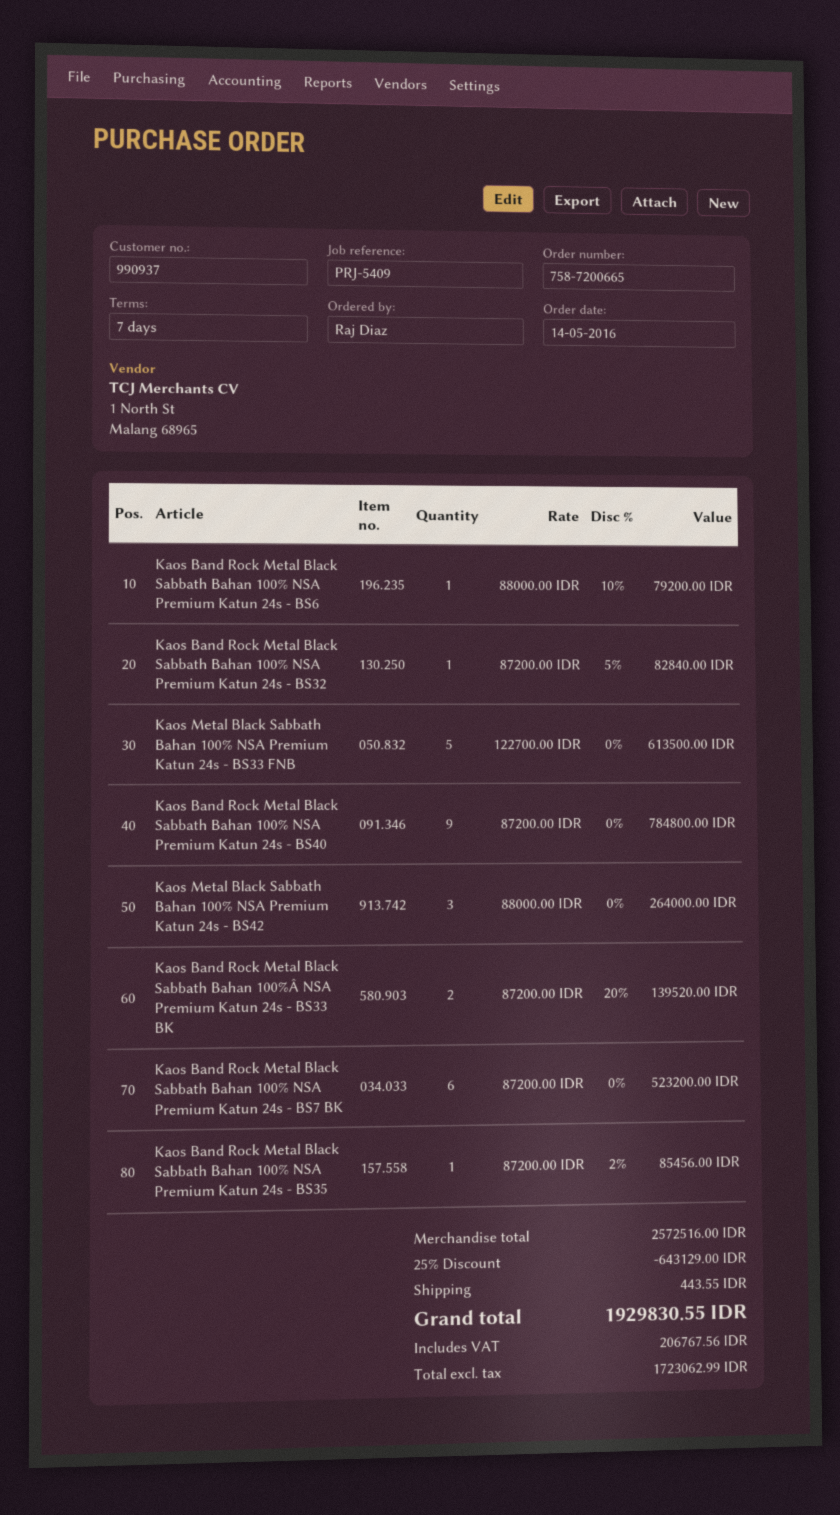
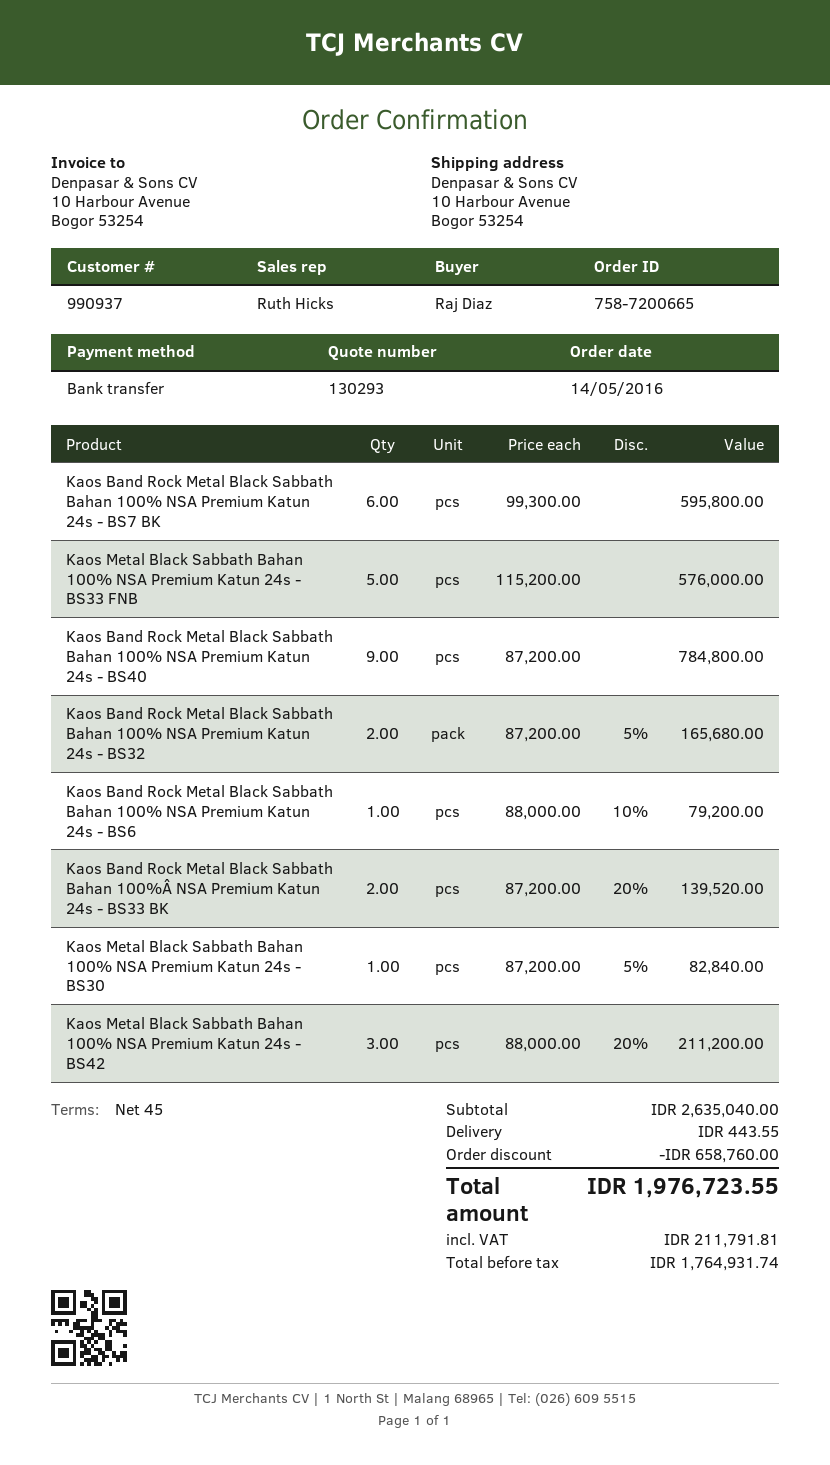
payment terms: 7 days -> 45 days
Kaos Band Rock Metal Black Sabbath Bahan 100% NSA Premium Katun 24s - BS32: 1 x 87200.00 - 5% = 82840.00 -> 2 x 87200.00 - 5% = 165680.00
Kaos Metal Black Sabbath Bahan 100% NSA Premium Katun 24s - BS33 FNB: 5 x 122700.00 = 613500.00 -> 5 x 115200.00 = 576000.00
Kaos Metal Black Sabbath Bahan 100% NSA Premium Katun 24s - BS42: 3 x 88000.00 = 264000.00 -> 3 x 88000.00 - 20% = 211200.00
Kaos Band Rock Metal Black Sabbath Bahan 100% NSA Premium Katun 24s - BS7 BK: 6 x 87200.00 = 523200.00 -> 6 x 99300.00 = 595800.00
Kaos Band Rock Metal Black Sabbath Bahan 100% NSA Premium Katun 24s - BS35: 1 x 87200.00 - 2% = 85456.00 -> none
Kaos Metal Black Sabbath Bahan 100% NSA Premium Katun 24s - BS30: none -> 1 x 87200.00 - 5% = 82840.00
subtotal: 2572516.00 -> 2635040.00
discount: 643129.00 -> 658760.00
net: 1723062.99 -> 1764931.74
tax: 206767.56 -> 211791.81
total: 1929830.55 -> 1976723.55

